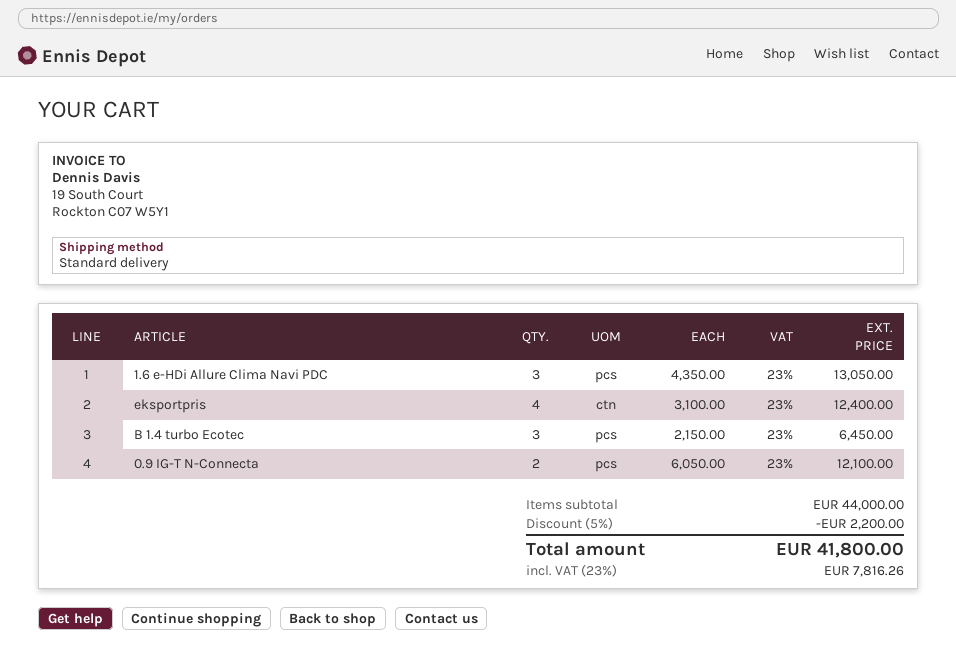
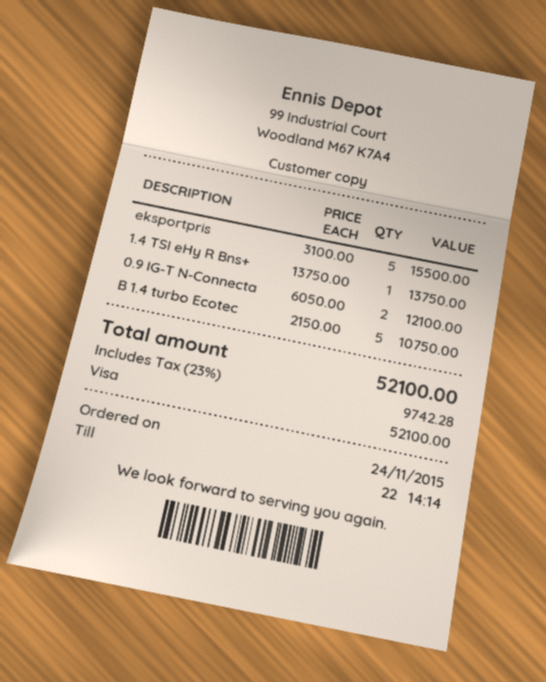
1.6 e-HDi Allure Clima Navi PDC: 3 x 4350.00 = 13050.00 -> none
eksportpris: 4 x 3100.00 = 12400.00 -> 5 x 3100.00 = 15500.00
B 1.4 turbo Ecotec: 3 x 2150.00 = 6450.00 -> 5 x 2150.00 = 10750.00
1.4 TSI eHy R Bns+: none -> 1 x 13750.00 = 13750.00
discount: 5% = 2200.00 -> none
tax: 23% = 7816.26 -> 23% = 9742.28
total: 41800.00 -> 52100.00

